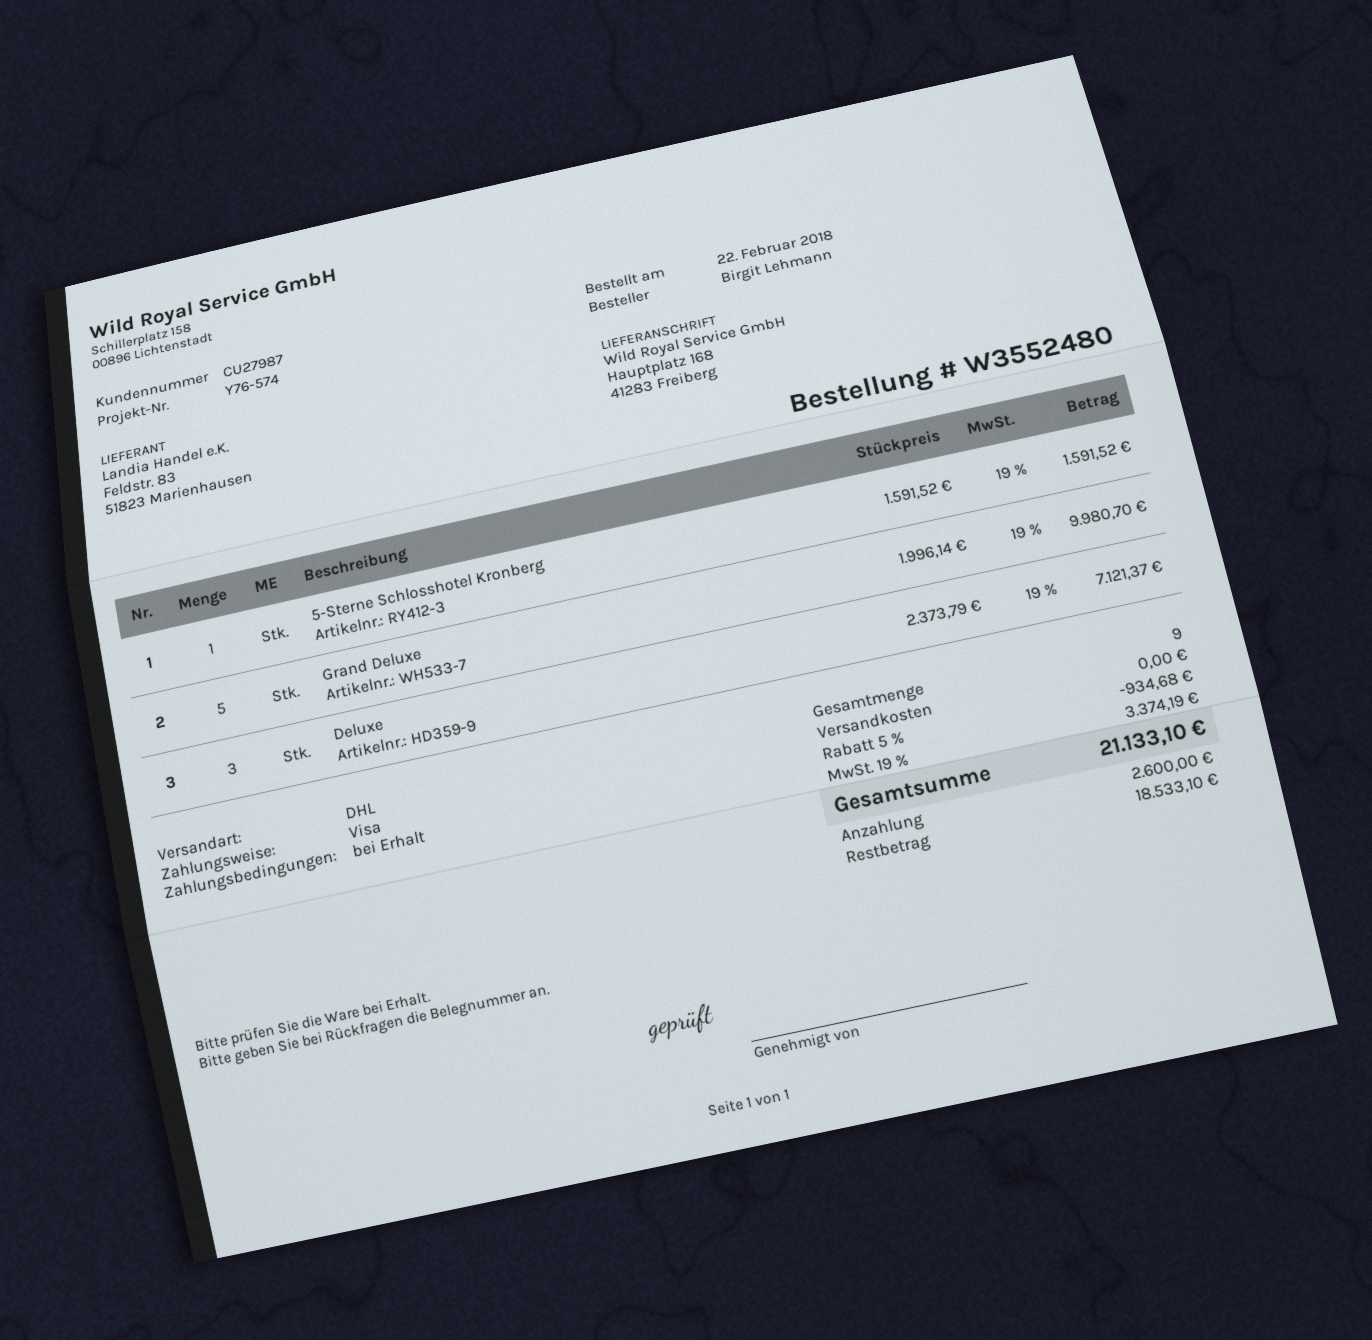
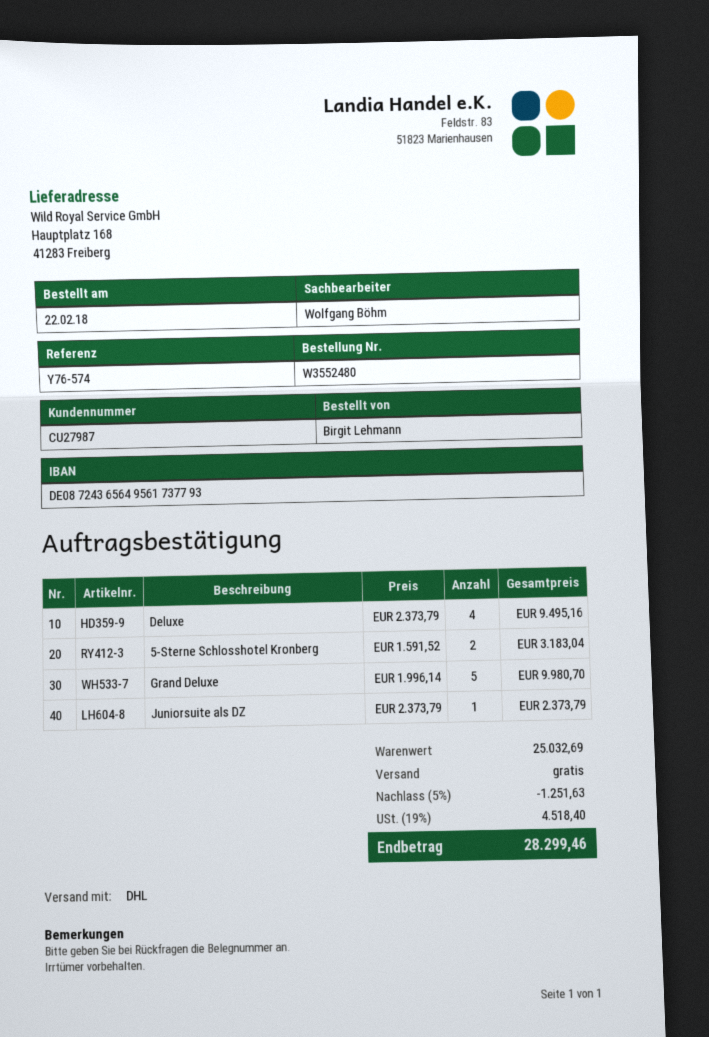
5-Sterne Schlosshotel Kronberg: 1 x 1591.52 = 1591.52 -> 2 x 1591.52 = 3183.04
Deluxe: 3 x 2373.79 = 7121.37 -> 4 x 2373.79 = 9495.16
Juniorsuite als DZ: none -> 1 x 2373.79 = 2373.79
discount: 5% = 934.68 -> 5% = 1251.63
tax: 19% = 3374.19 -> 19% = 4518.40
total: 21133.10 -> 28299.46

